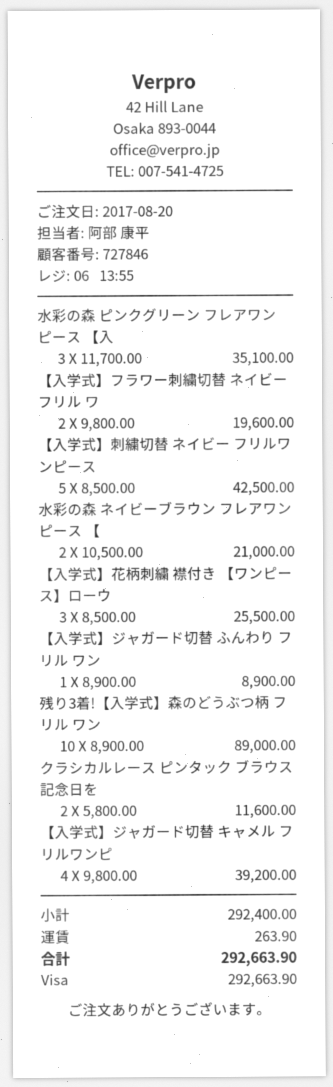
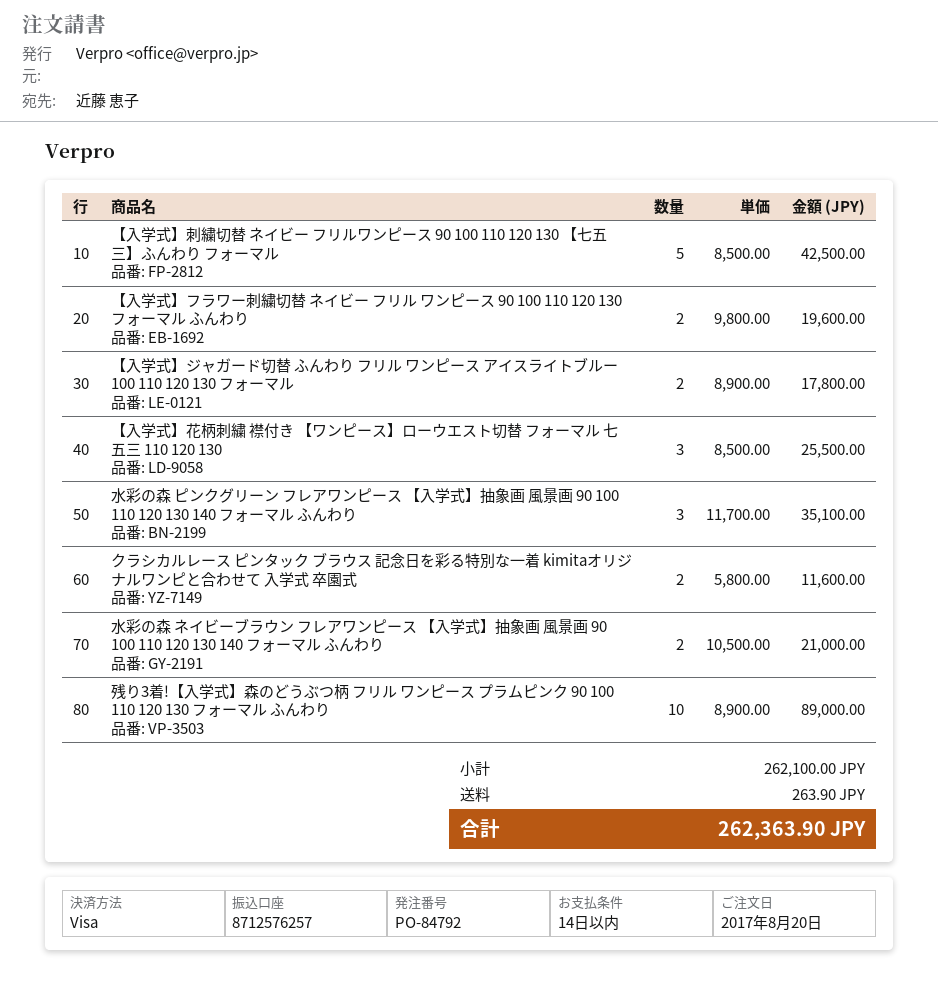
【入学式】ジャガード切替 ふんわり フリル ワン: 1 x 8900.00 = 8900.00 -> 2 x 8900.00 = 17800.00
【入学式】ジャガード切替 キャメル フリルワンピ: 4 x 9800.00 = 39200.00 -> none
subtotal: 292400.00 -> 262100.00
total: 292663.90 -> 262363.90

